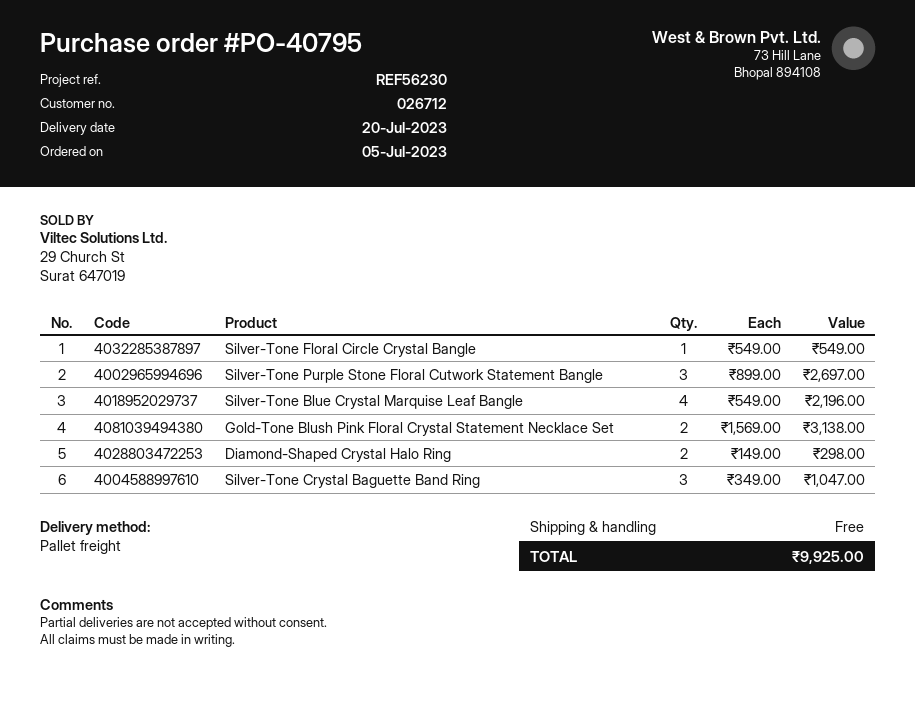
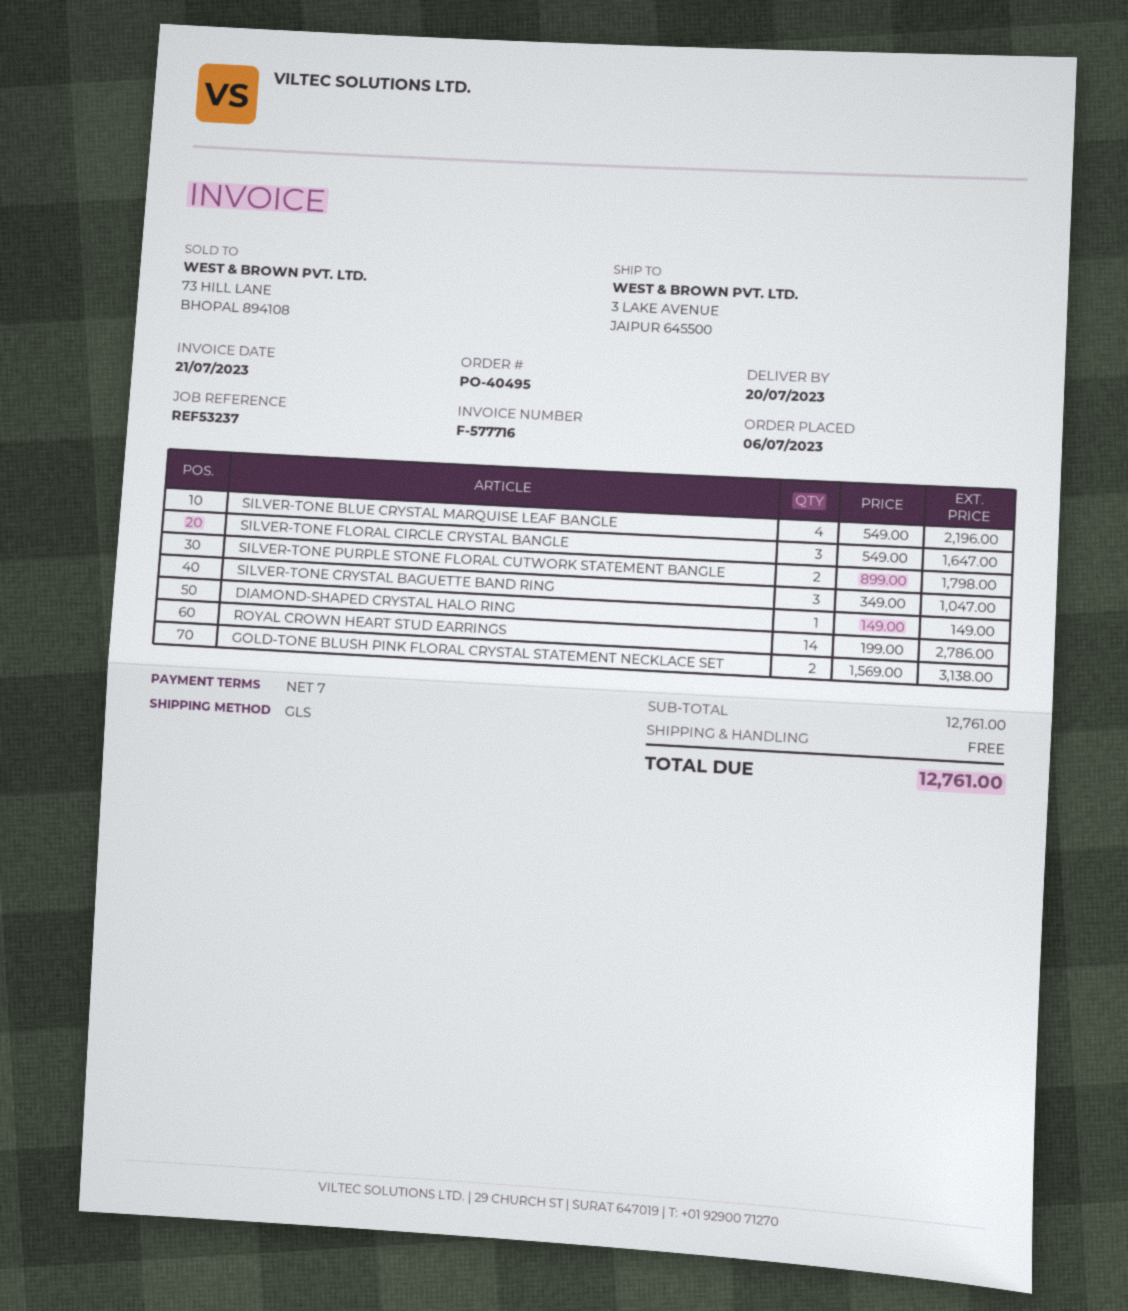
order number: PO-40795 -> PO-40495
order date: 2023-07-05 -> 2023-07-06
reference: REF56230 -> REF53237
shipping method: pallet freight -> GLS
Silver-Tone Floral Circle Crystal Bangle: 1 x 549.00 = 549.00 -> 3 x 549.00 = 1647.00
Silver-Tone Purple Stone Floral Cutwork Statement Bangle: 3 x 899.00 = 2697.00 -> 2 x 899.00 = 1798.00
Diamond-Shaped Crystal Halo Ring: 2 x 149.00 = 298.00 -> 1 x 149.00 = 149.00
ROYAL CROWN HEART STUD EARRINGS: none -> 14 x 199.00 = 2786.00
total: 9925.00 -> 12761.00

